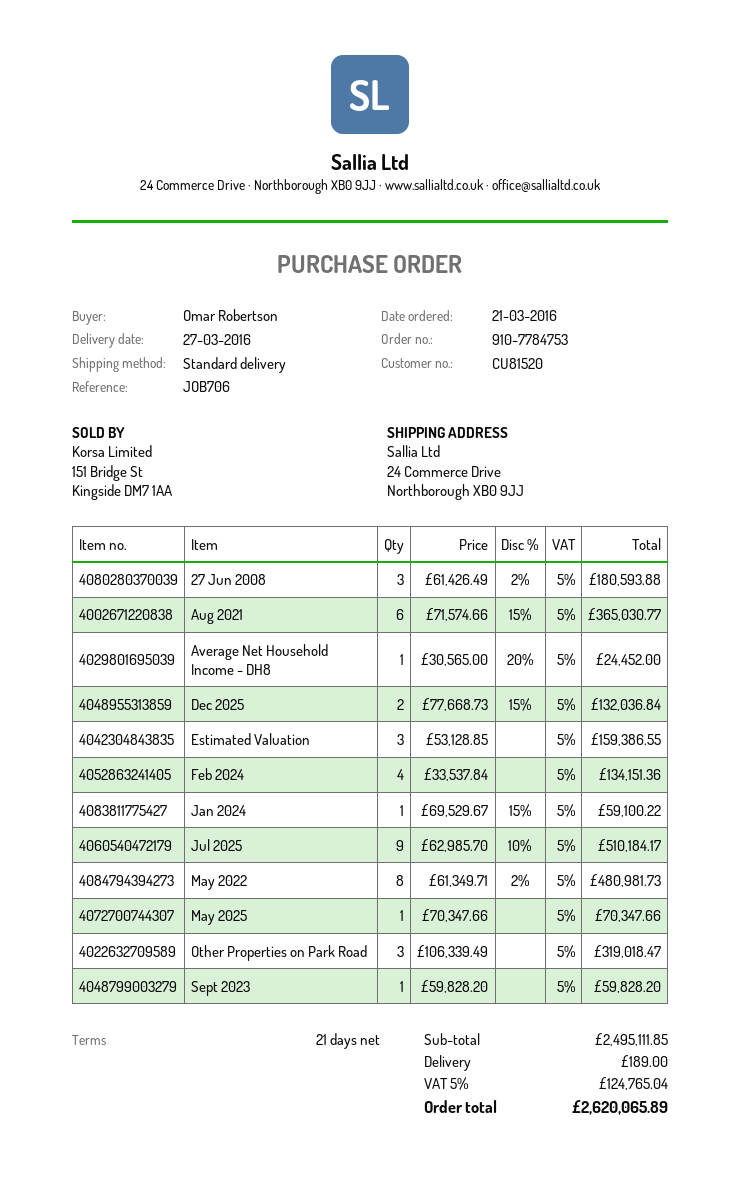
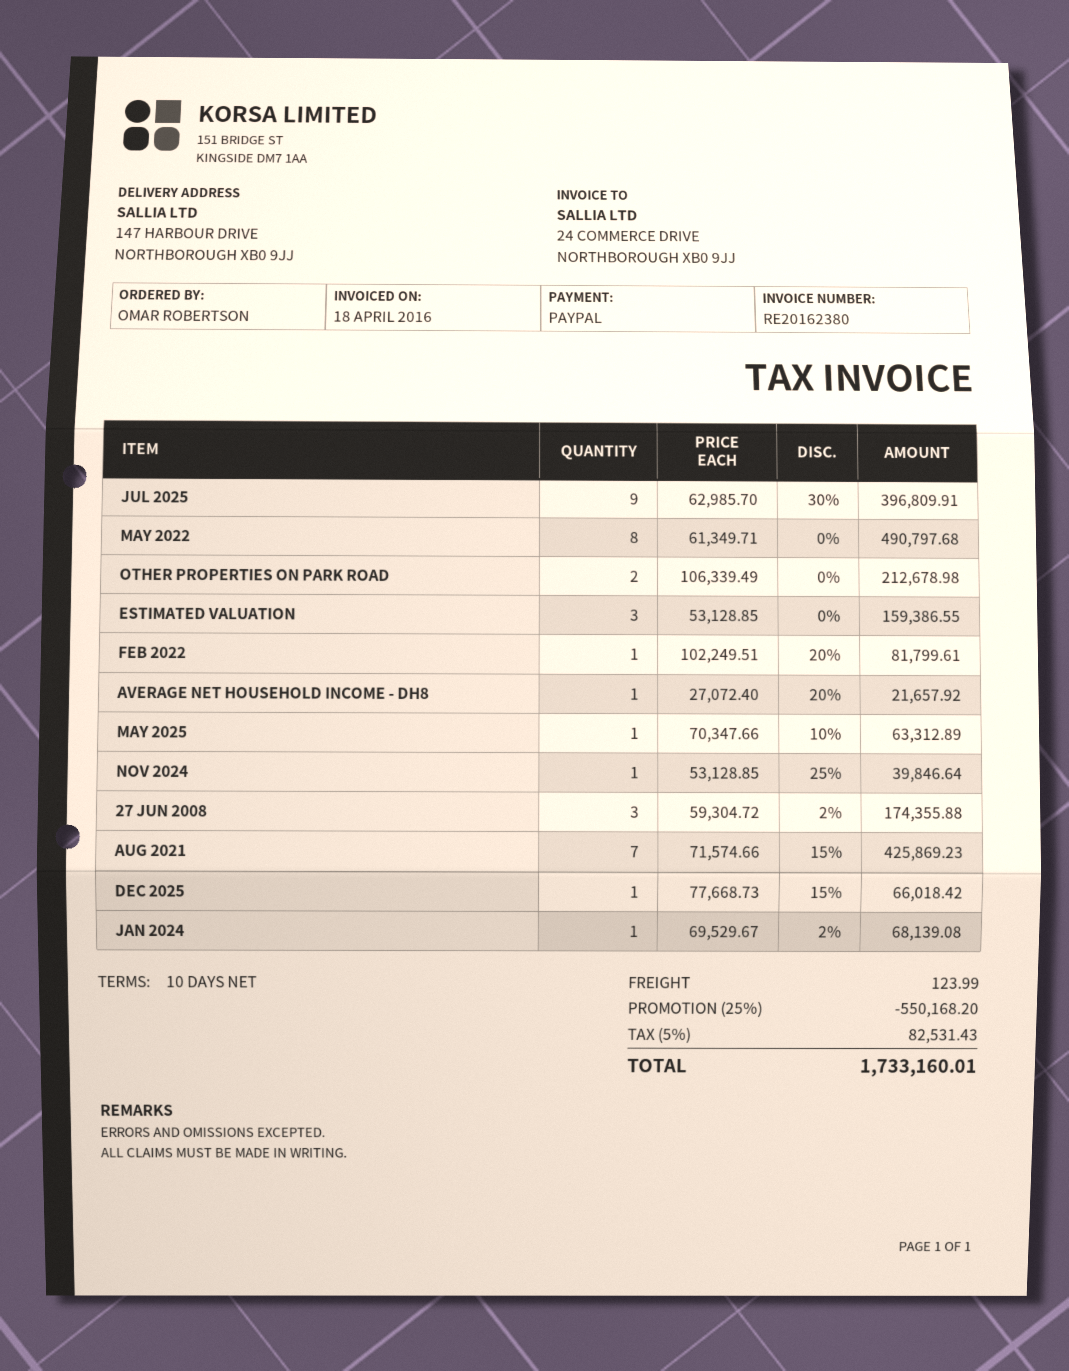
payment terms: 21 days -> 10 days
ship to: 24 Commerce Drive, Northborough XB0 9JJ -> 147 HARBOUR DRIVE, NORTHBOROUGH XB0 9JJ
27 Jun 2008: 3 x 61426.49 - 2% = 180593.88 -> 3 x 59304.72 - 2% = 174355.88
Aug 2021: 6 x 71574.66 - 15% = 365030.77 -> 7 x 71574.66 - 15% = 425869.23
Average Net Household Income - DH8: 1 x 30565.00 - 20% = 24452.00 -> 1 x 27072.40 - 20% = 21657.92
Dec 2025: 2 x 77668.73 - 15% = 132036.84 -> 1 x 77668.73 - 15% = 66018.42
Feb 2024: 4 x 33537.84 = 134151.36 -> none
Jan 2024: 1 x 69529.67 - 15% = 59100.22 -> 1 x 69529.67 - 2% = 68139.08
Jul 2025: 9 x 62985.70 - 10% = 510184.17 -> 9 x 62985.70 - 30% = 396809.91
May 2022: 8 x 61349.71 - 2% = 480981.73 -> 8 x 61349.71 = 490797.68
May 2025: 1 x 70347.66 = 70347.66 -> 1 x 70347.66 - 10% = 63312.89
Other Properties on Park Road: 3 x 106339.49 = 319018.47 -> 2 x 106339.49 = 212678.98
Sept 2023: 1 x 59828.20 = 59828.20 -> none
FEB 2022: none -> 1 x 102249.51 - 20% = 81799.61
NOV 2024: none -> 1 x 53128.85 - 25% = 39846.64
discount: none -> 25% = 550168.20
shipping: 189.00 -> 123.99
tax: 5% = 124765.04 -> 5% = 82531.43
total: 2620065.89 -> 1733160.01

